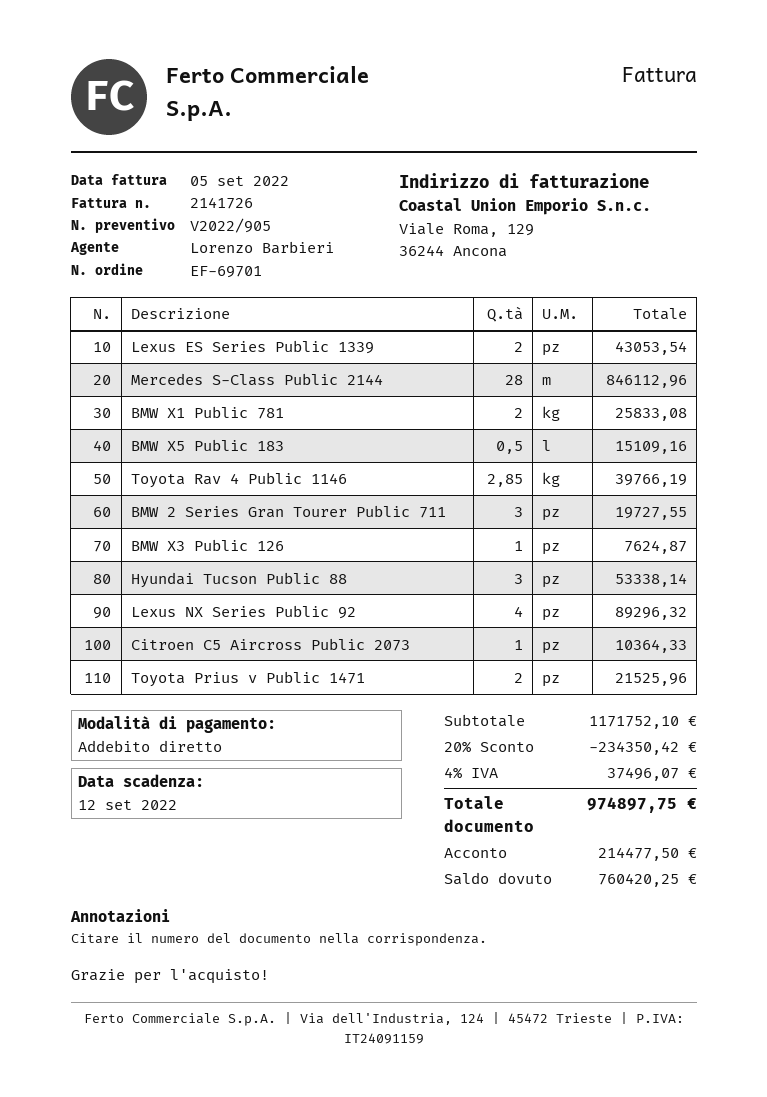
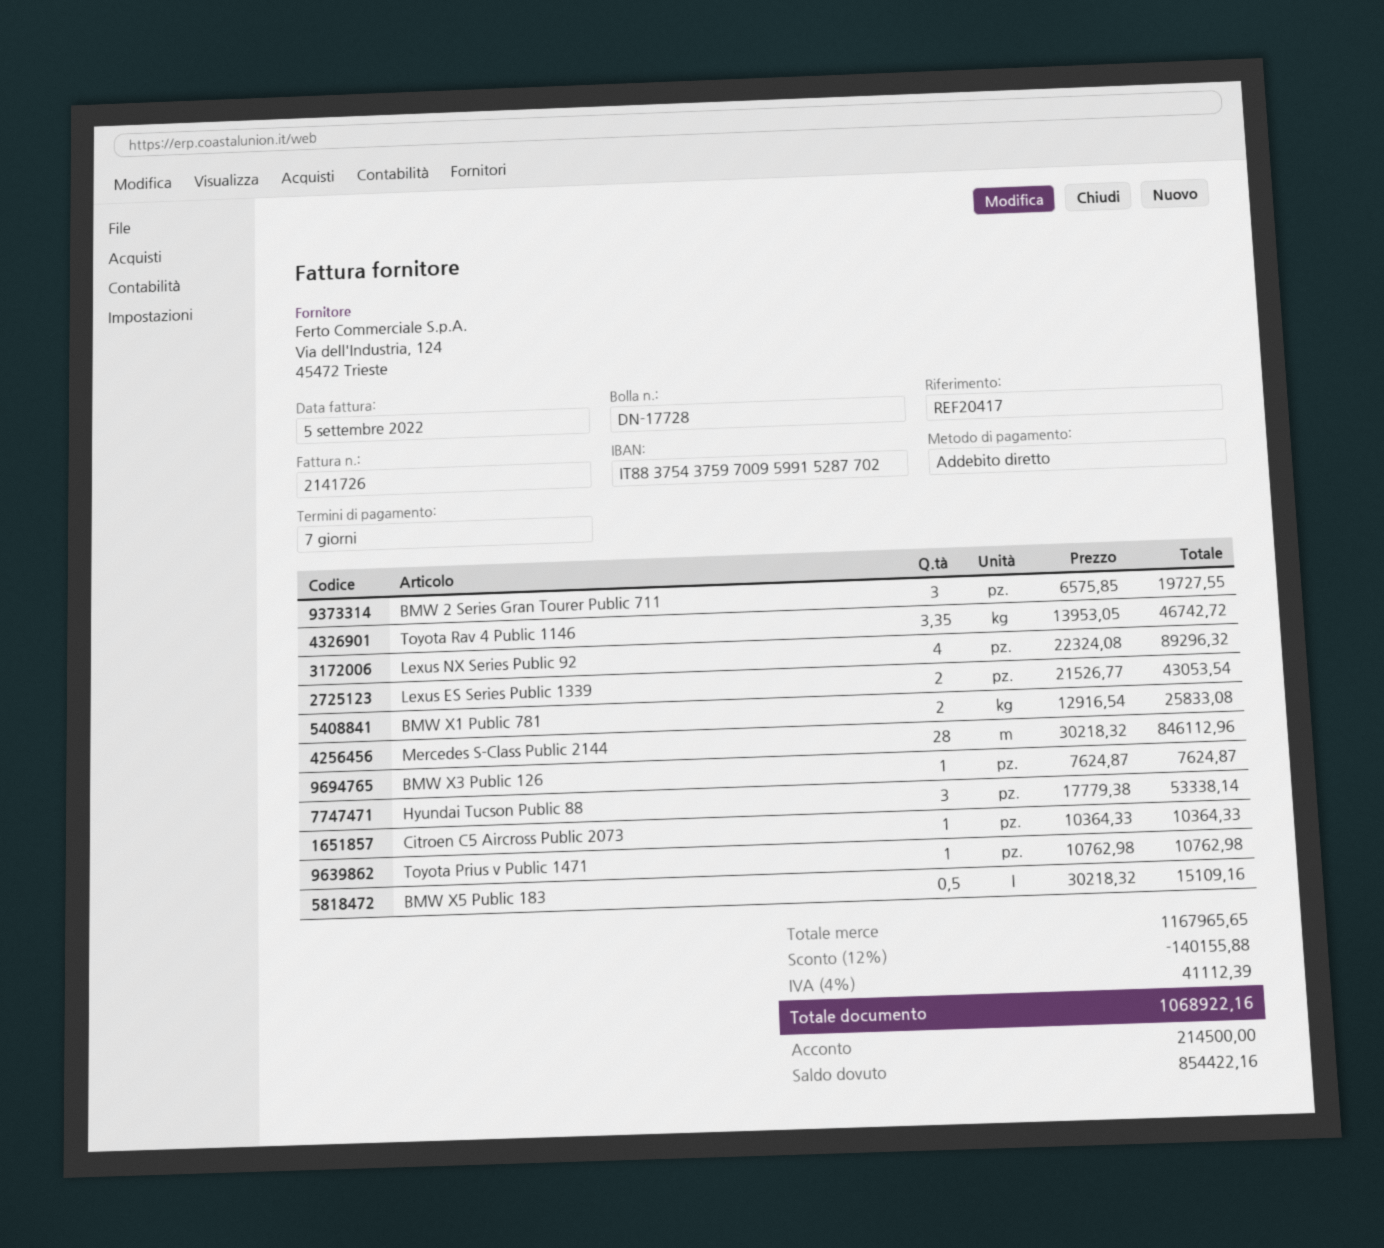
Toyota Rav 4 Public 1146: 2.85 for 39766.19 -> 3.35 for 46742.72
Toyota Prius v Public 1471: 2 for 21525.96 -> 1 for 10762.98
subtotal: 1171752.10 -> 1167965.65
discount: 20% = 234350.42 -> 12% = 140155.88
tax: 4% = 37496.07 -> 4% = 41112.39
total: 974897.75 -> 1068922.16
deposit: 214477.50 -> 214500.00
balance: 760420.25 -> 854422.16

